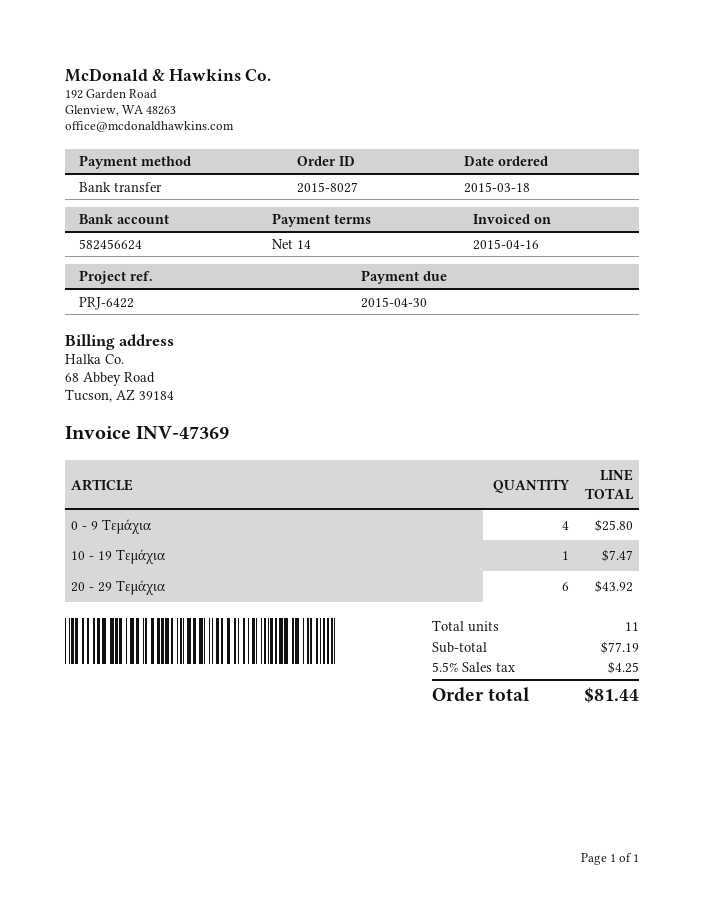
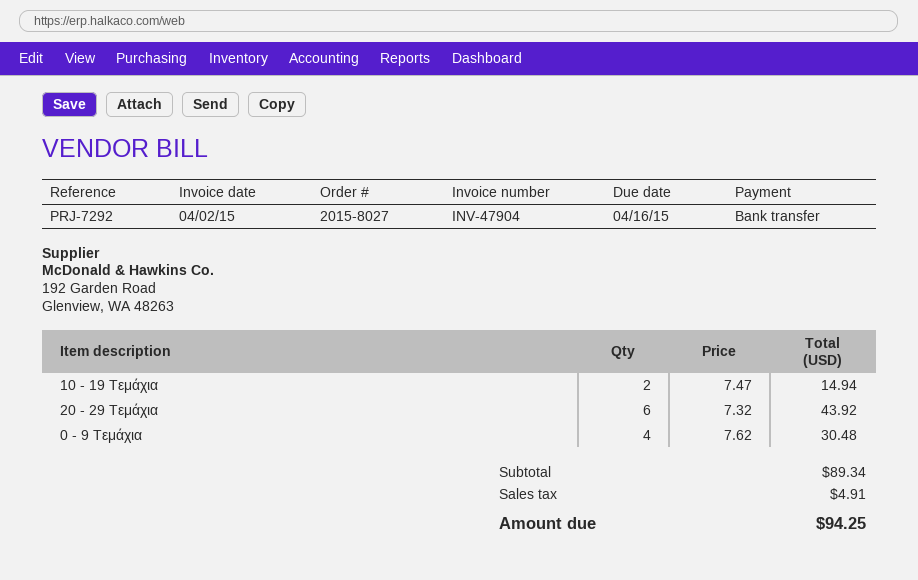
invoice number: INV-47369 -> INV-47904
invoice date: 2015-04-16 -> 2015-04-02
due date: 2015-04-30 -> 2015-04-16
reference: PRJ-6422 -> PRJ-7292
0 - 9 Τεμάχια: 4 for 25.80 -> 4 for 30.48
10 - 19 Τεμάχια: 1 for 7.47 -> 2 for 14.94
subtotal: 77.19 -> 89.34
tax: 4.25 -> 4.91
total: 81.44 -> 94.25

